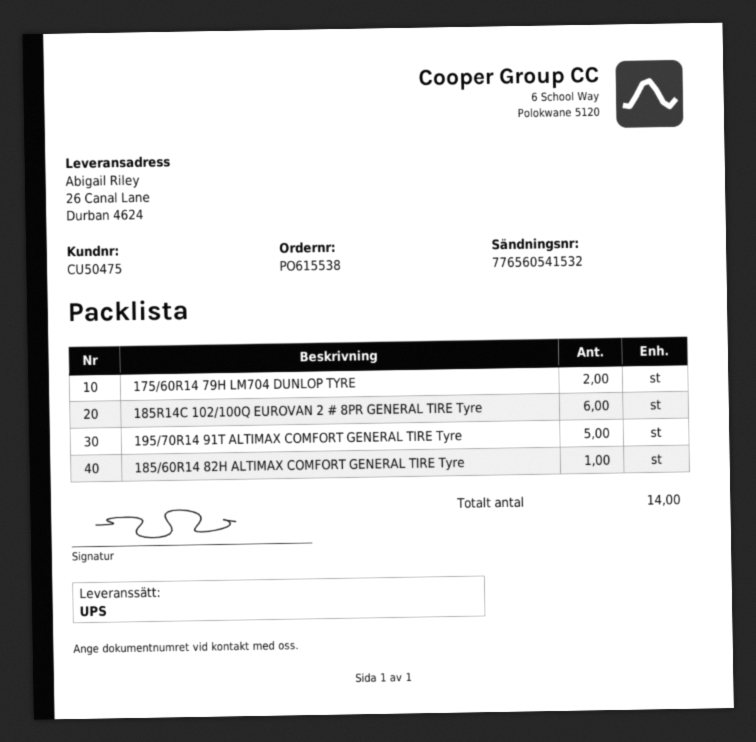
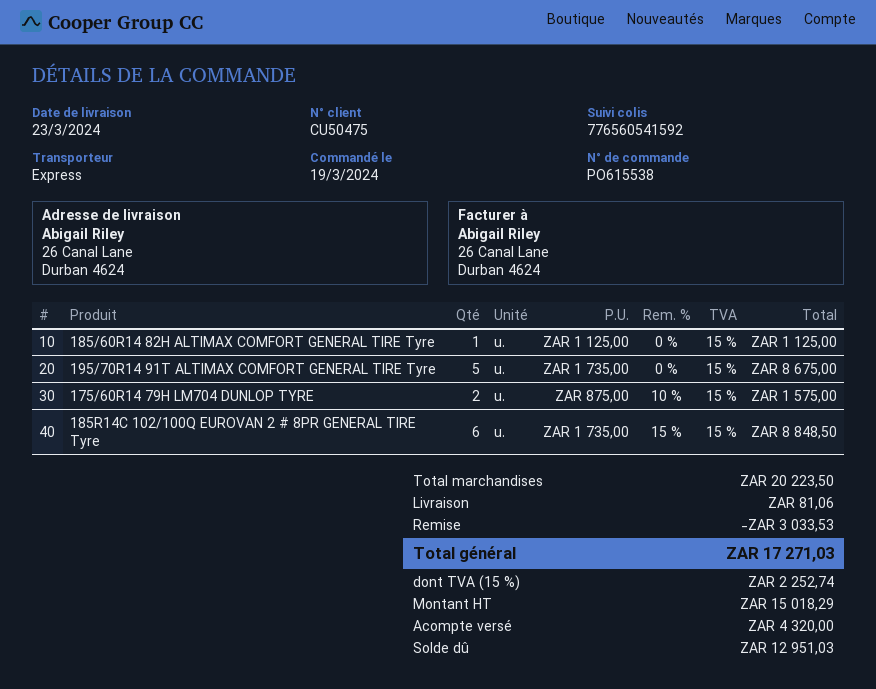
shipping method: UPS -> express
tracking number: 776560541532 -> 776560541592

